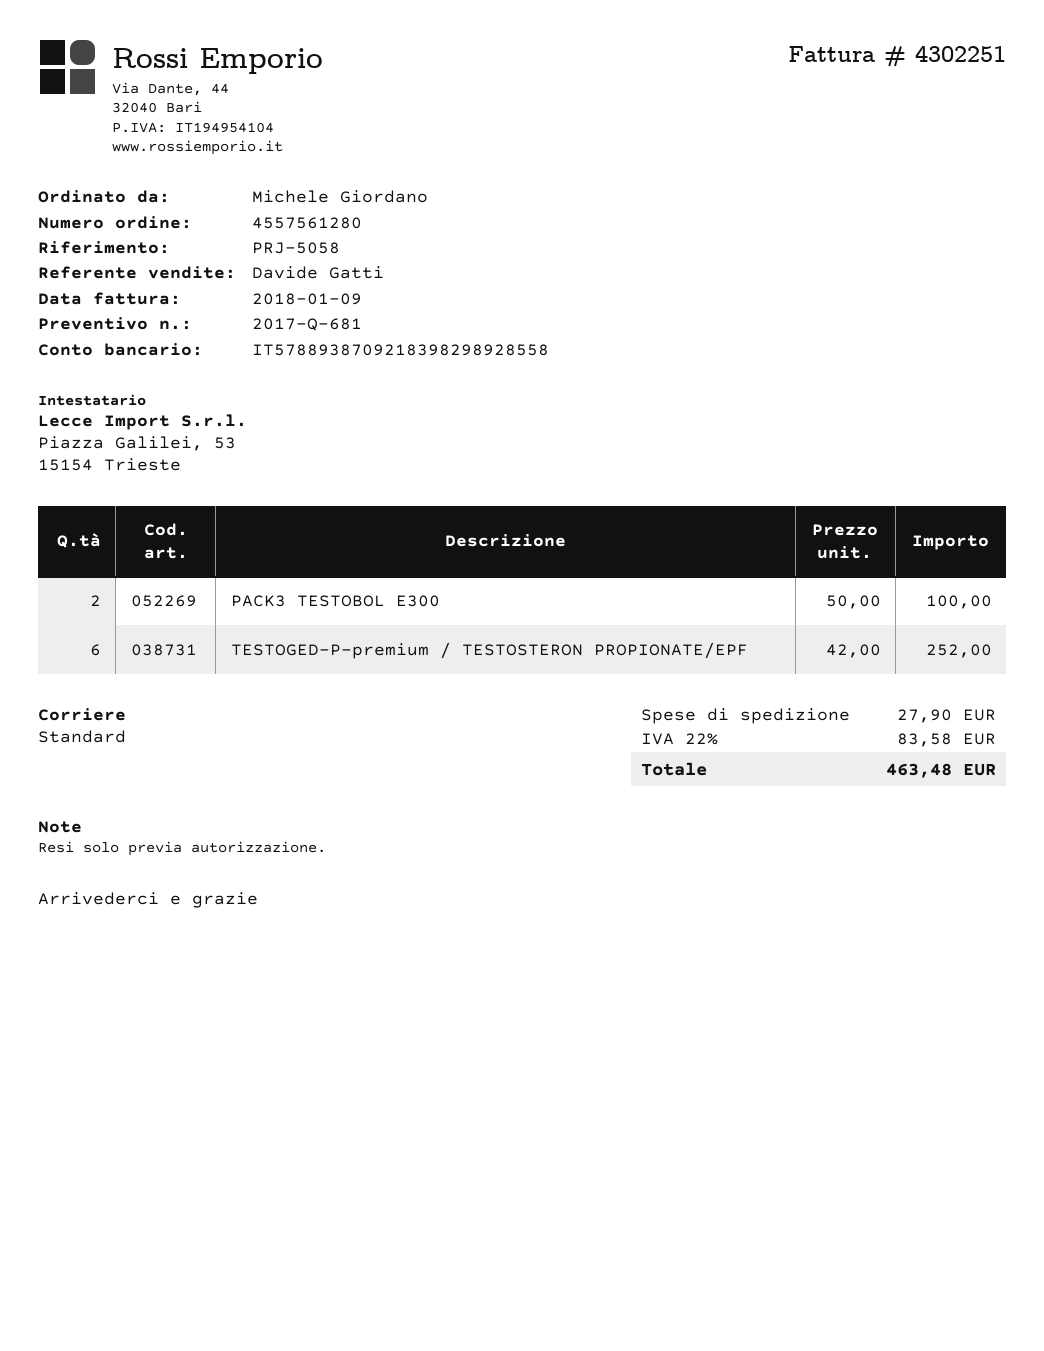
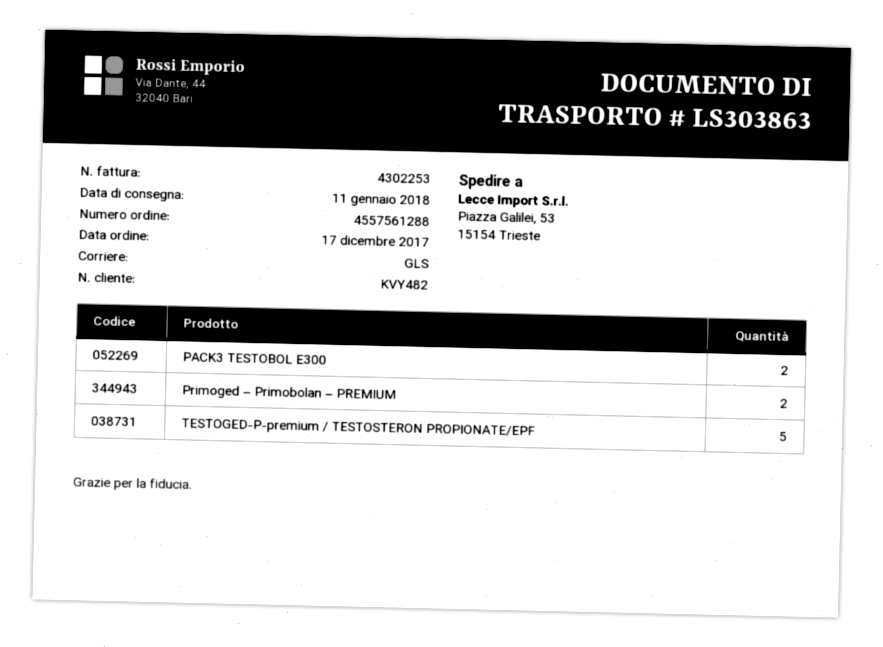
order number: 4557561280 -> 4557561288
invoice number: 4302251 -> 4302253
shipping method: standard -> GLS
TESTOGED-P-premium / TESTOSTERON PROPIONATE/EPF: 6 -> 5
Primoged – Primobolan – PREMIUM: none -> 2

